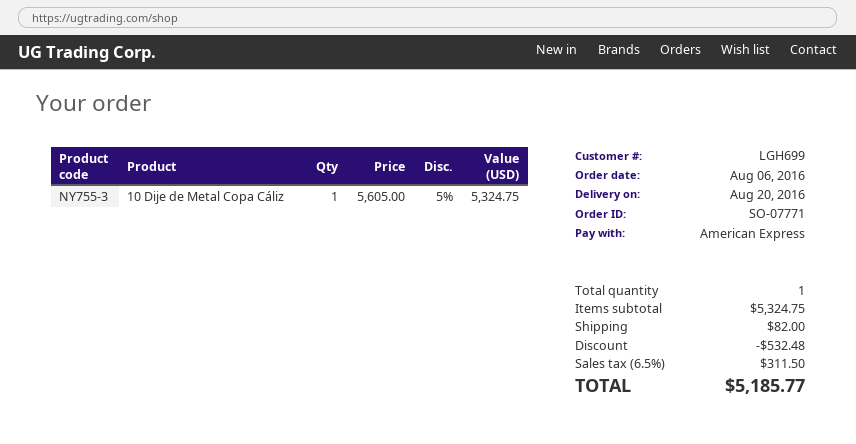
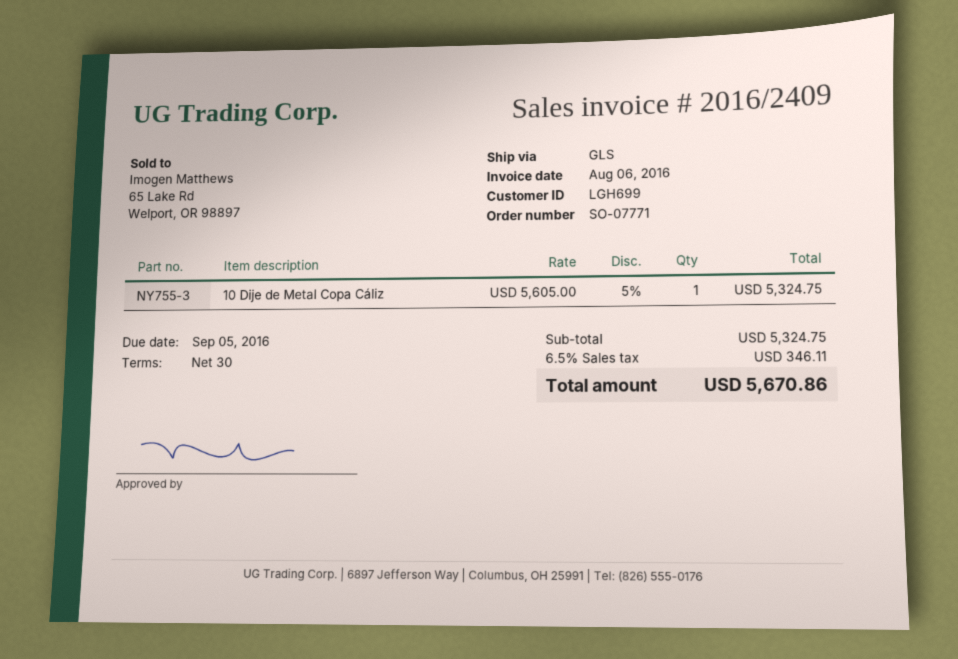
discount: 532.48 -> none
shipping: 82.00 -> none
tax: 6.5% = 311.50 -> 6.5% = 346.11
total: 5185.77 -> 5670.86

